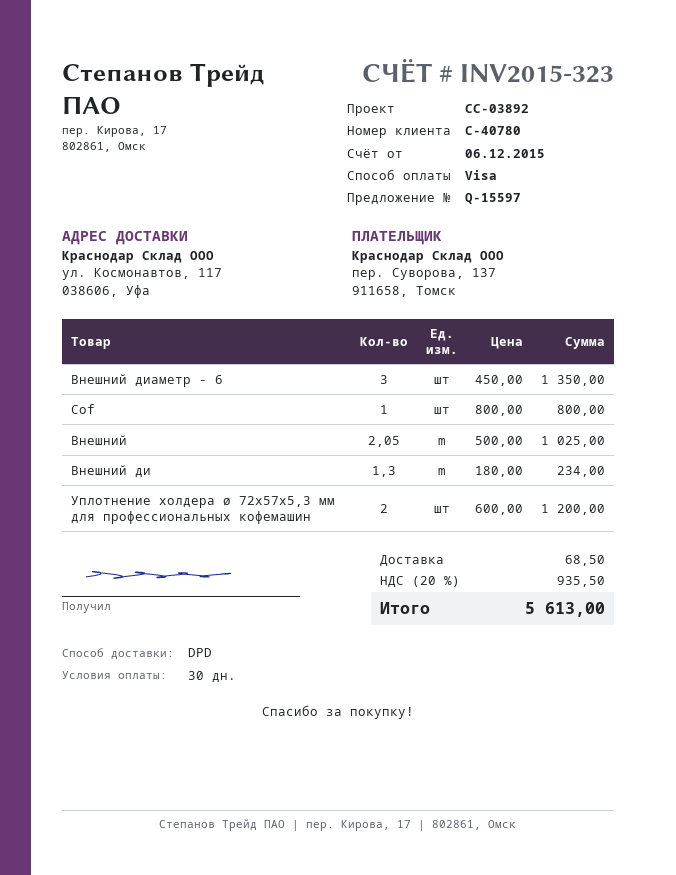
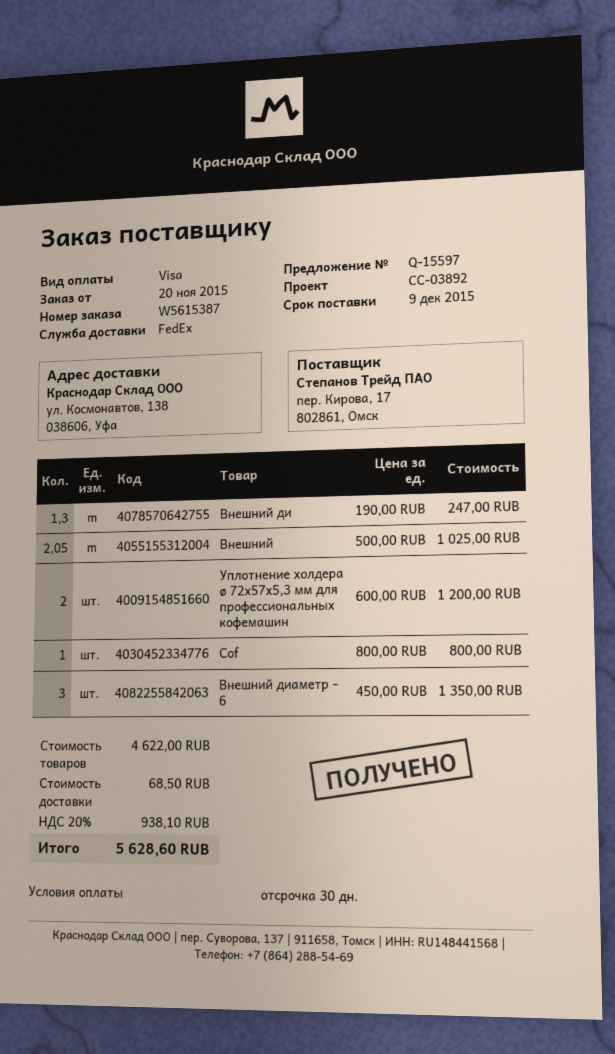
shipping method: DPD -> FedEx
ship to: ул. Космонавтов, 117, 038606, Уфа -> ул. Космонавтов, 138, 038606, Уфа
Внешний ди: 1.3 x 180.00 = 234.00 -> 1.3 x 190.00 = 247.00
tax: 20% = 935.50 -> 20% = 938.10
total: 5613.00 -> 5628.60

